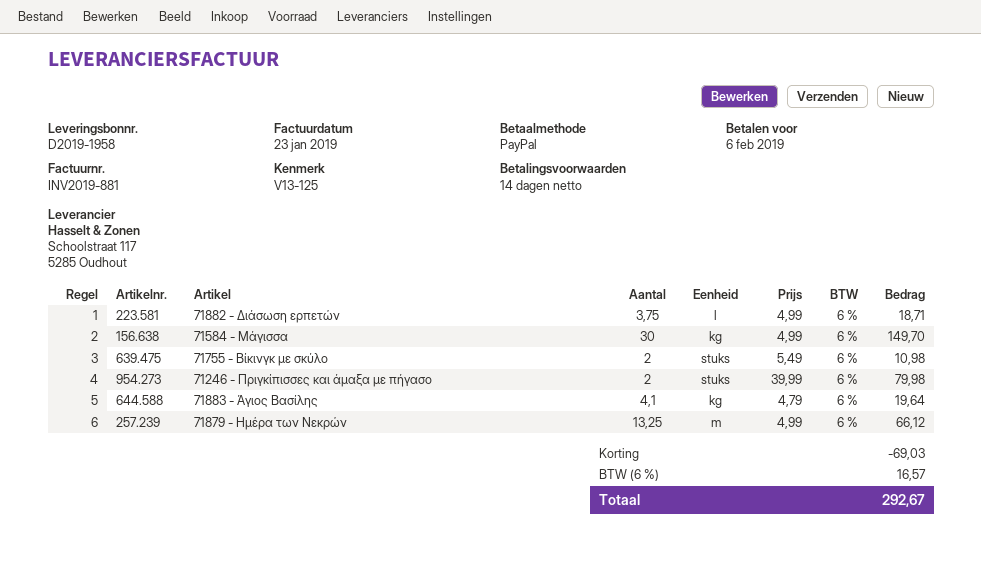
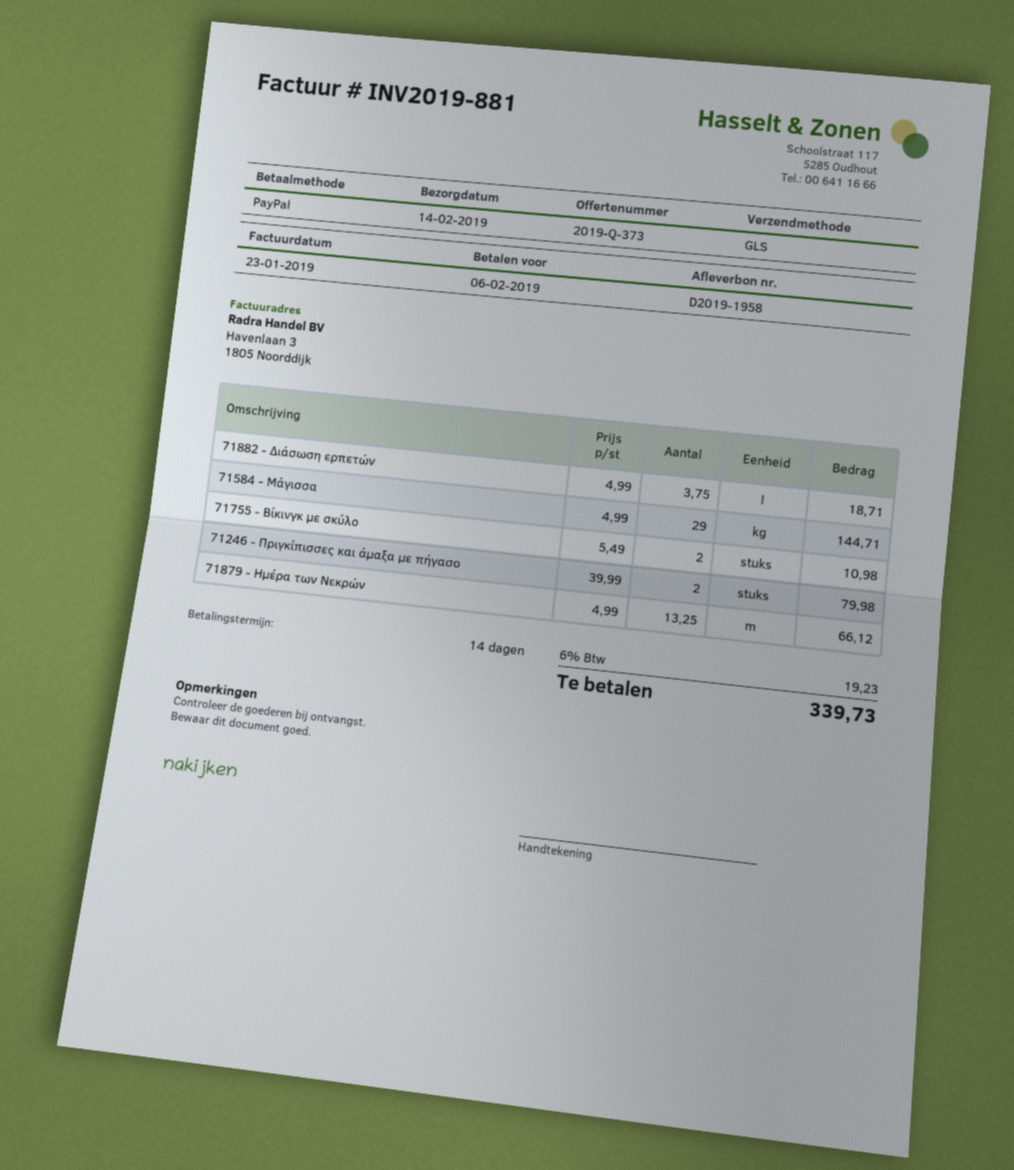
71584 - Μάγισσα: 30 x 4.99 = 149.70 -> 29 x 4.99 = 144.71
71883 - Άγιος Βασίλης: 4.1 x 4.79 = 19.64 -> none
discount: 69.03 -> none
tax: 6% = 16.57 -> 6% = 19.23
total: 292.67 -> 339.73

